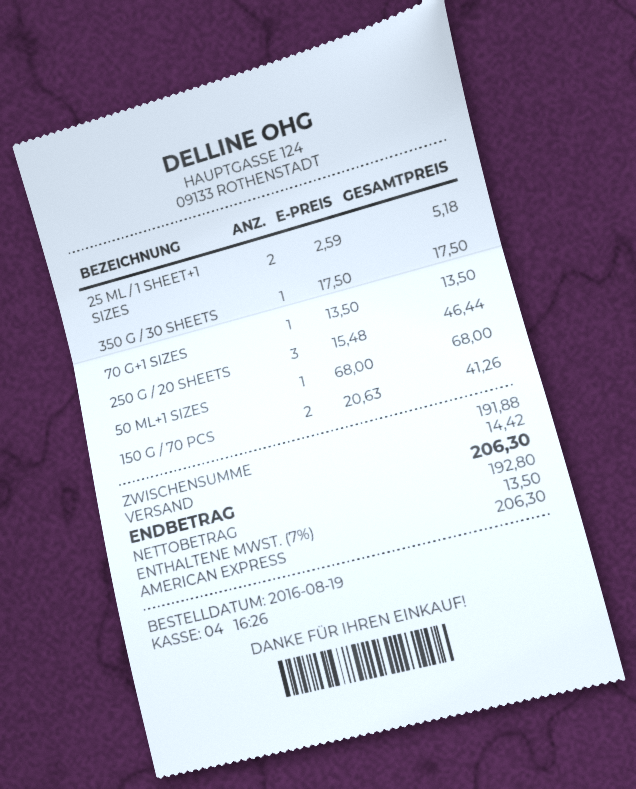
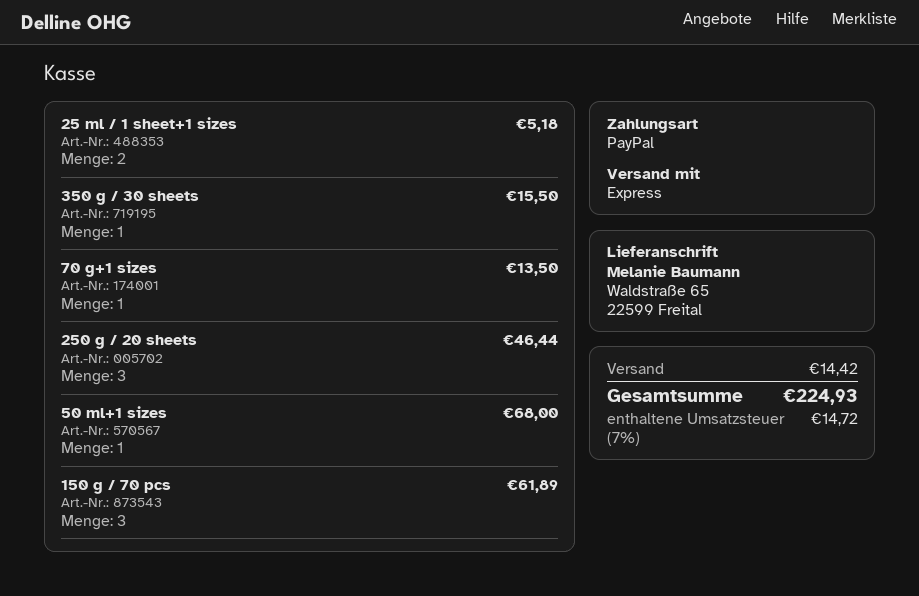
payment method: American Express -> PayPal
350 G / 30 SHEETS: 1 for 17.50 -> 1 for 15.50
150 G / 70 PCS: 2 for 41.26 -> 3 for 61.89
tax: 7% = 13.50 -> 7% = 14.72
total: 206.30 -> 224.93

